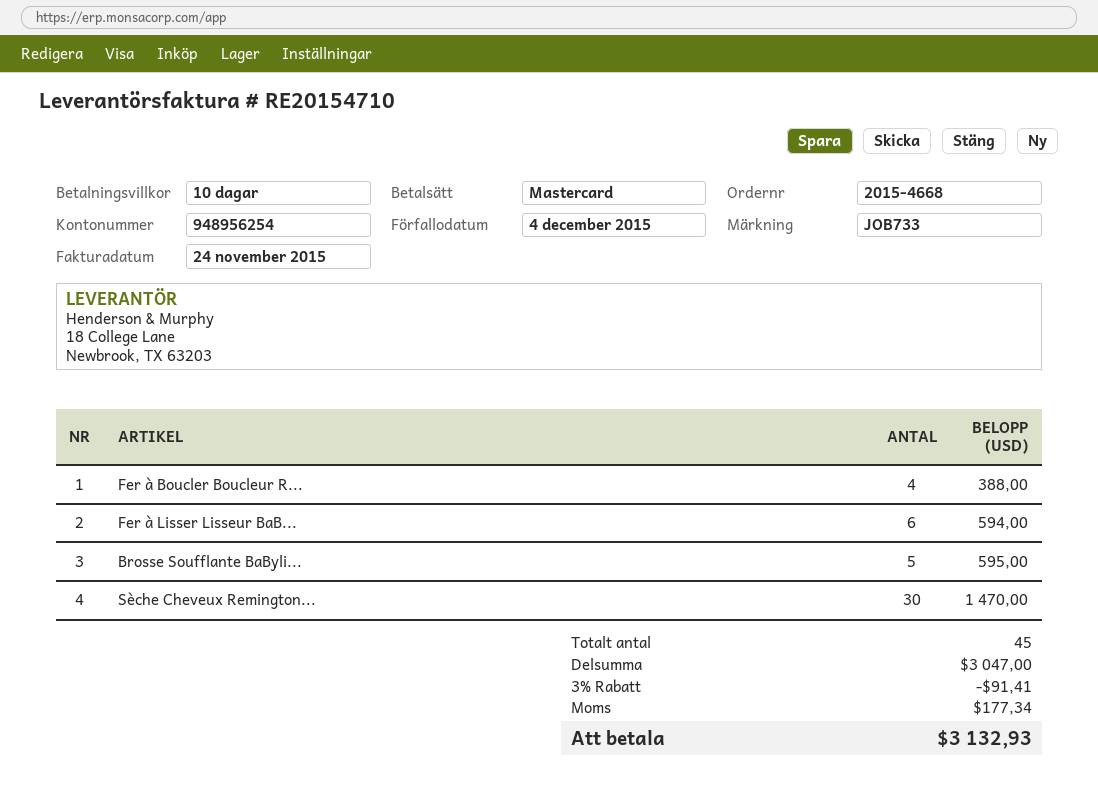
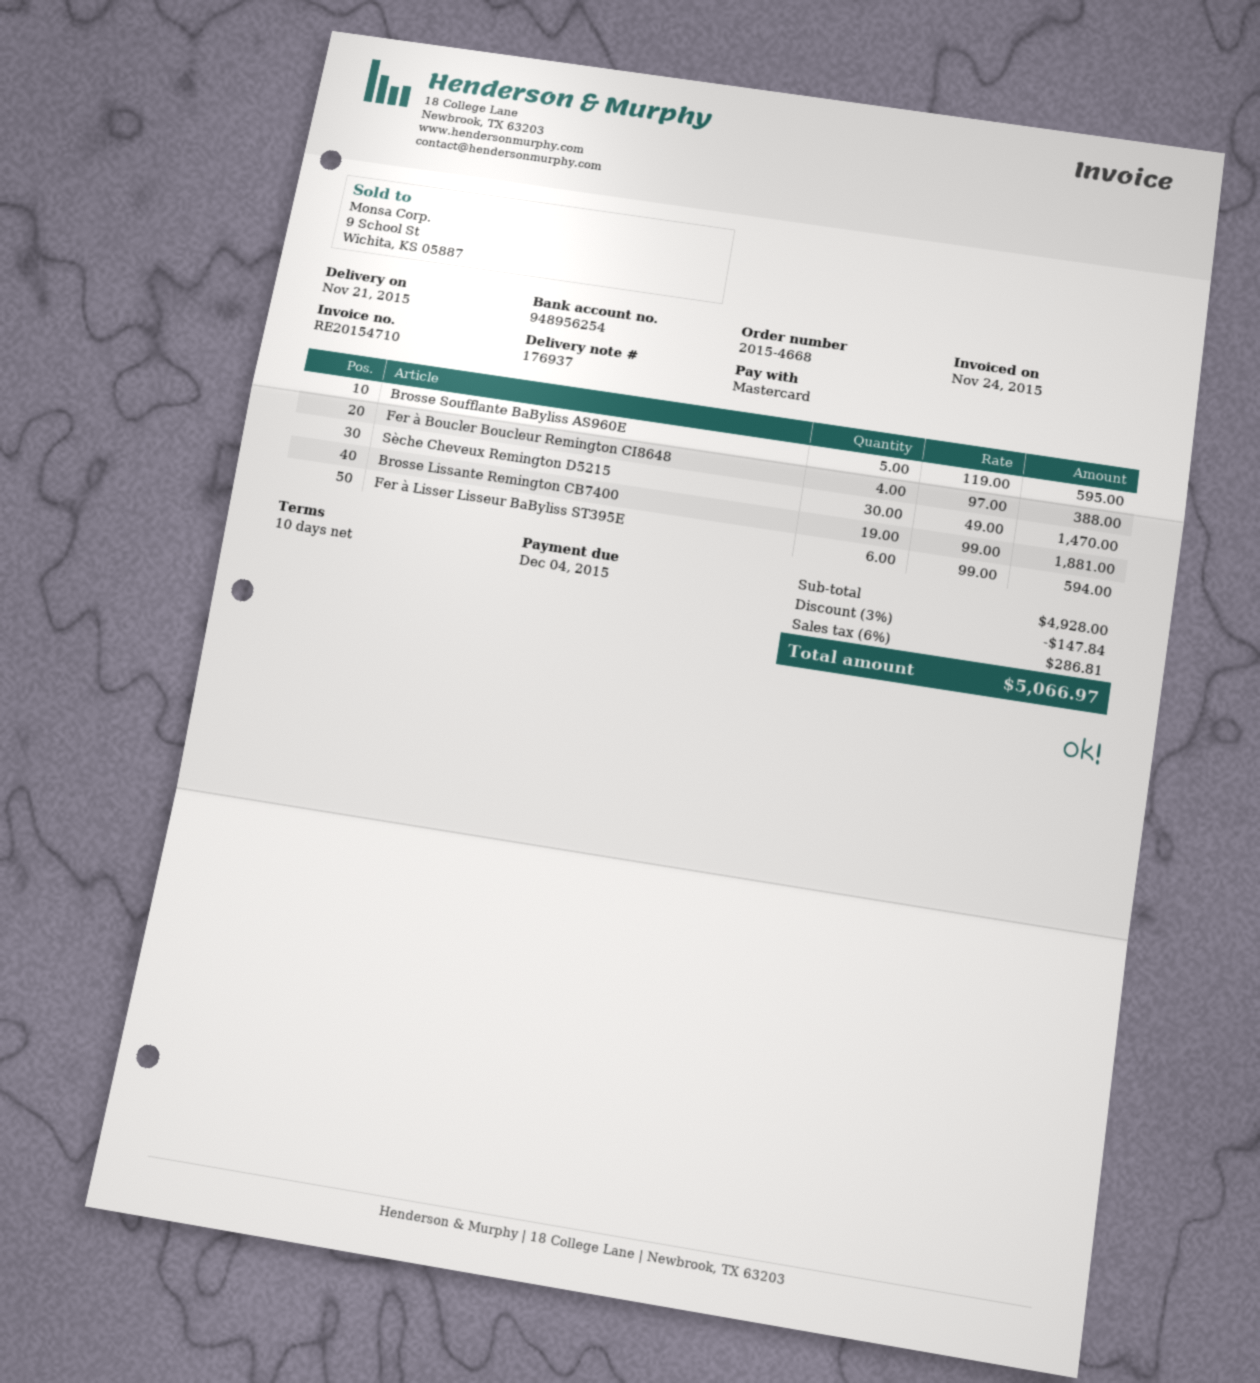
Brosse Lissante Remington CB7400: none -> 19 for 1881.00
subtotal: 3047.00 -> 4928.00
discount: 3% = 91.41 -> 3% = 147.84
tax: 177.34 -> 286.81
total: 3132.93 -> 5066.97

